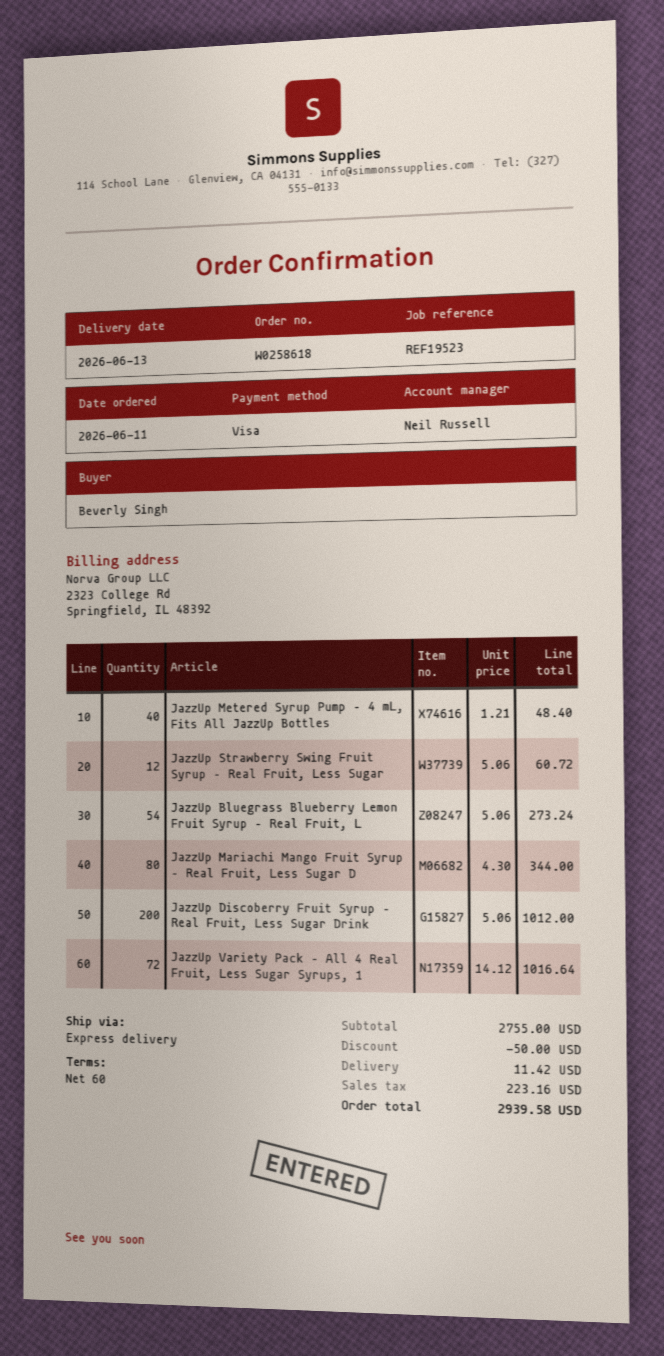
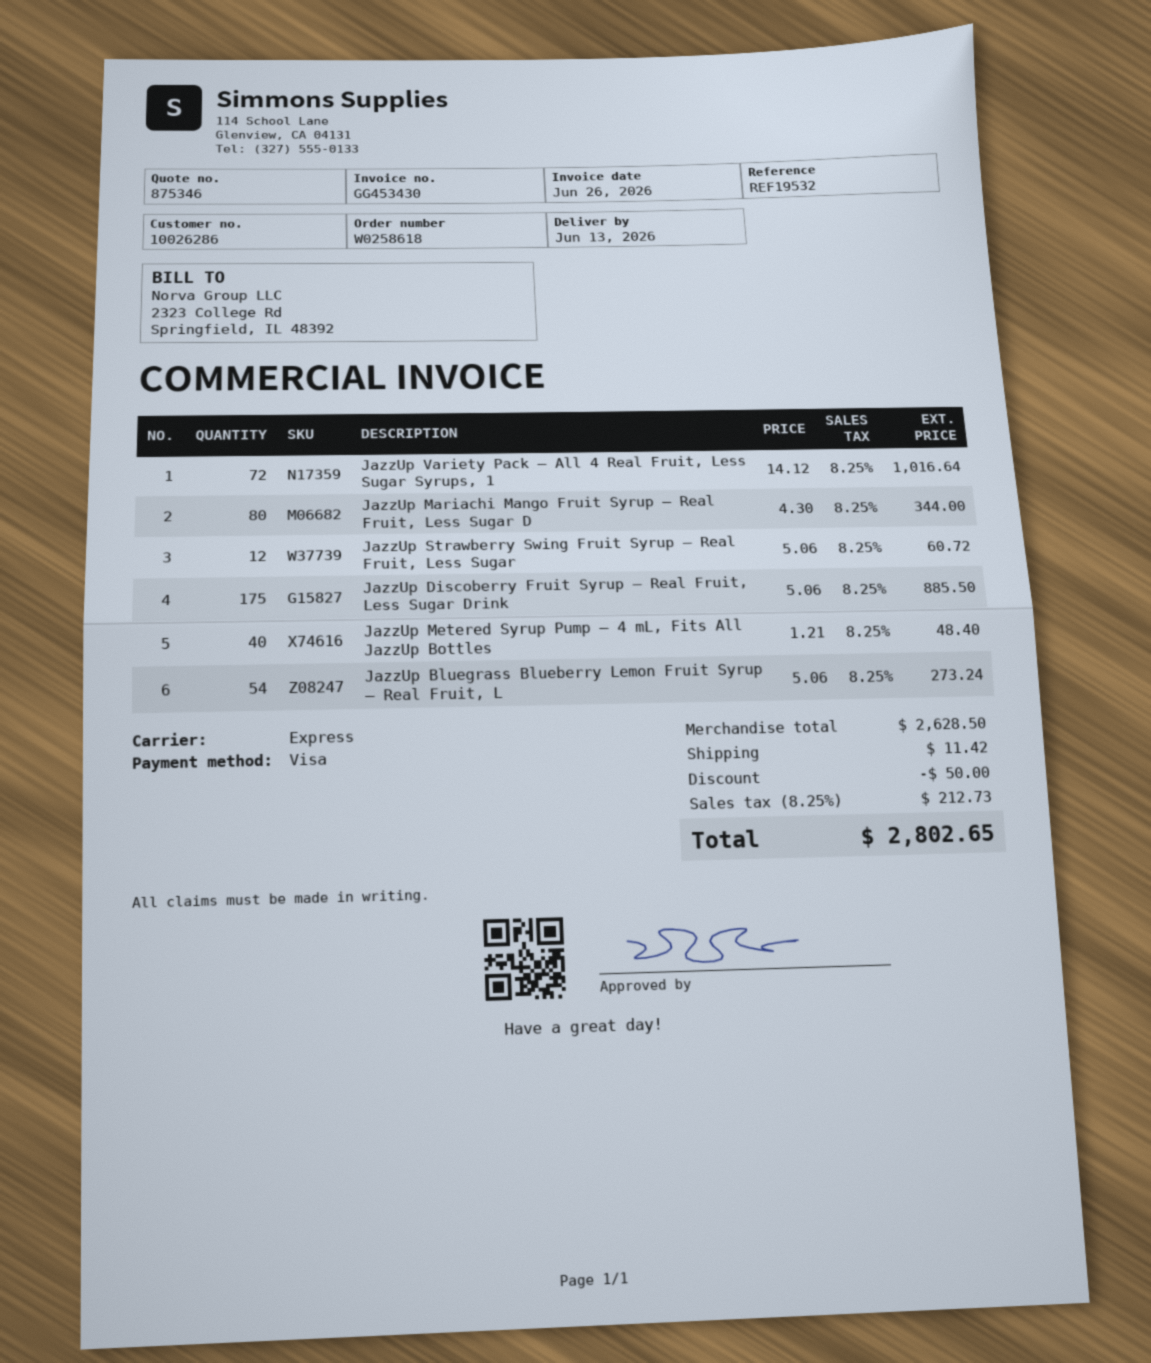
reference: REF19523 -> REF19532
JazzUp Discoberry Fruit Syrup – Real Fruit, Less Sugar Drink: 200 x 5.06 = 1012.00 -> 175 x 5.06 = 885.50
subtotal: 2755.00 -> 2628.50
tax: 223.16 -> 212.73
total: 2939.58 -> 2802.65

